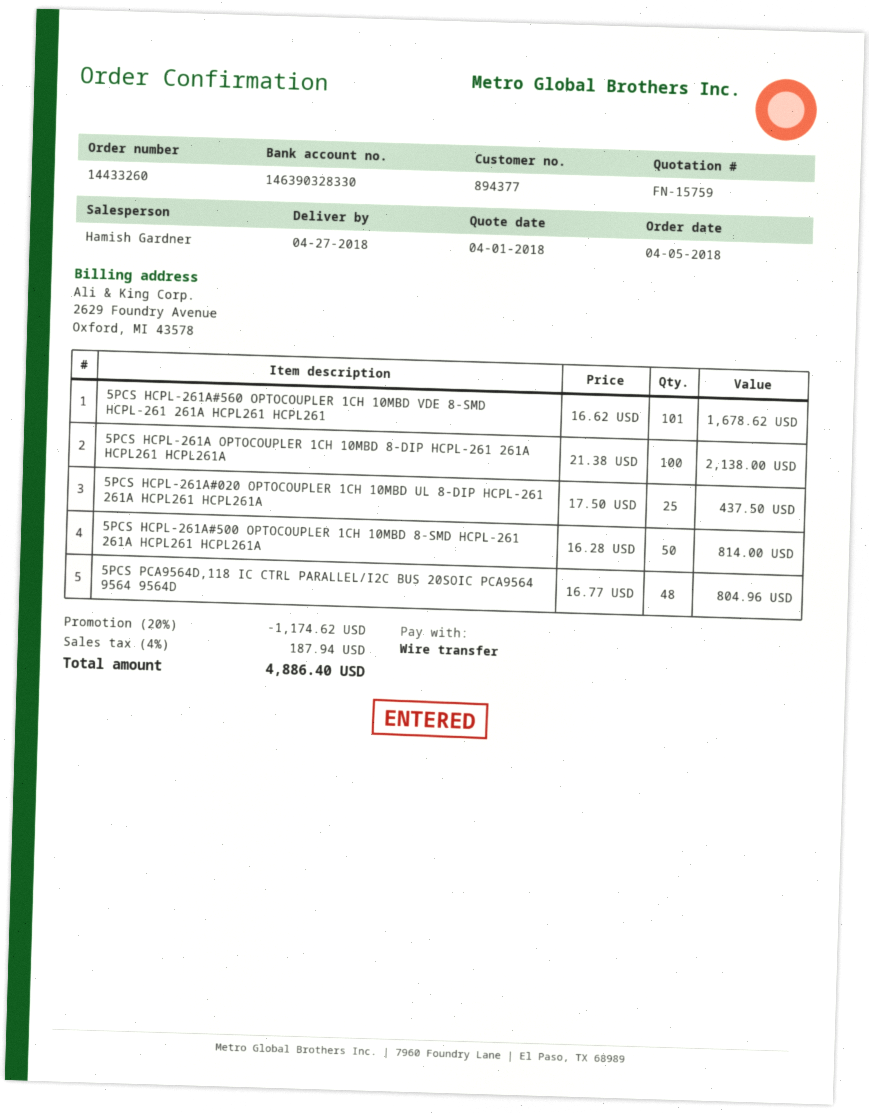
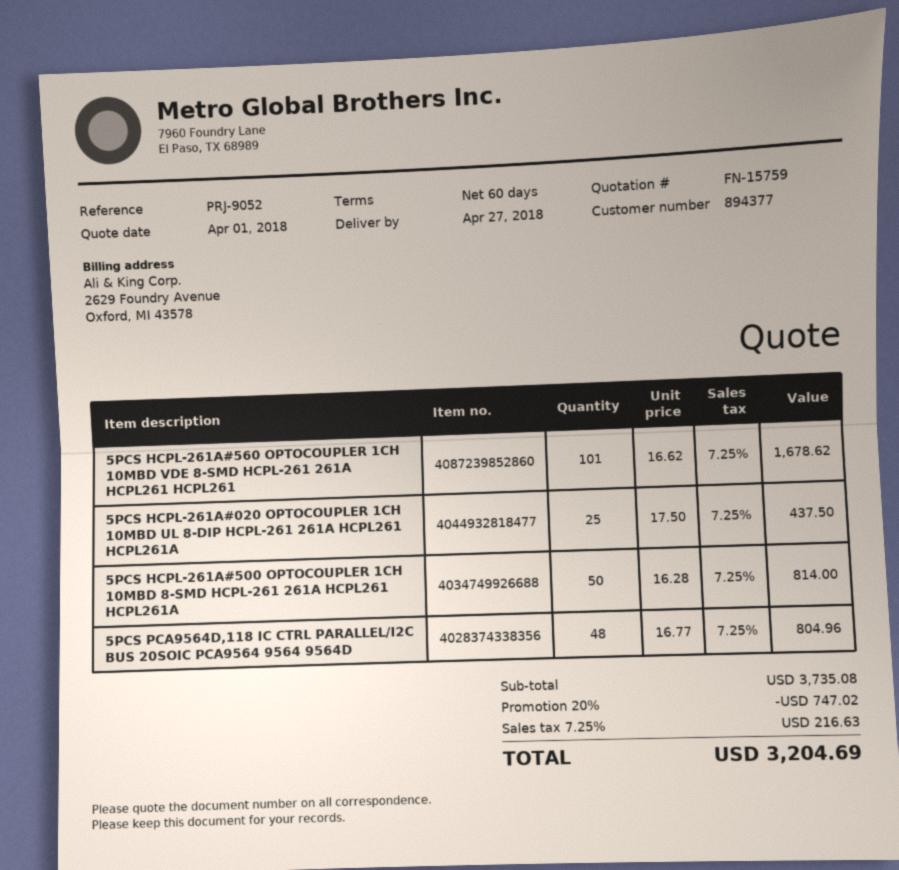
5PCS HCPL-261A OPTOCOUPLER 1CH 10MBD 8-DIP HCPL-261 261A HCPL261 HCPL261A: 100 x 21.38 = 2138.00 -> none
discount: 20% = 1174.62 -> 20% = 747.02
tax: 4% = 187.94 -> 7.25% = 216.63
total: 4886.40 -> 3204.69

